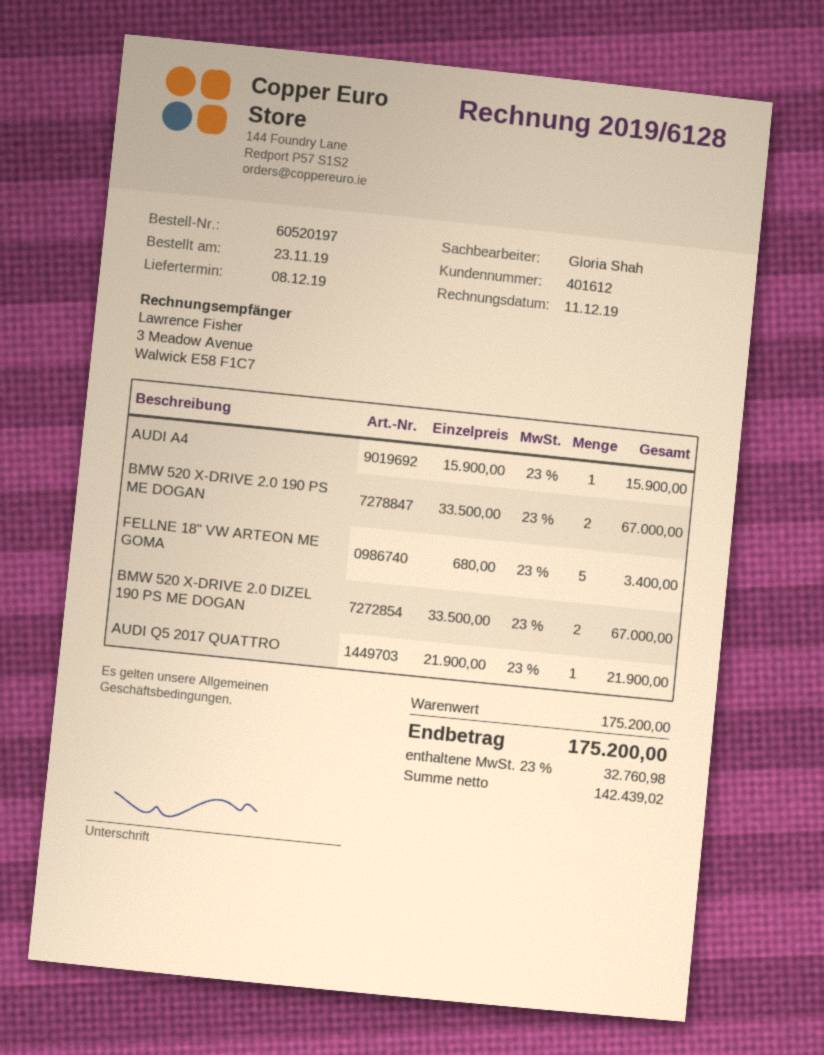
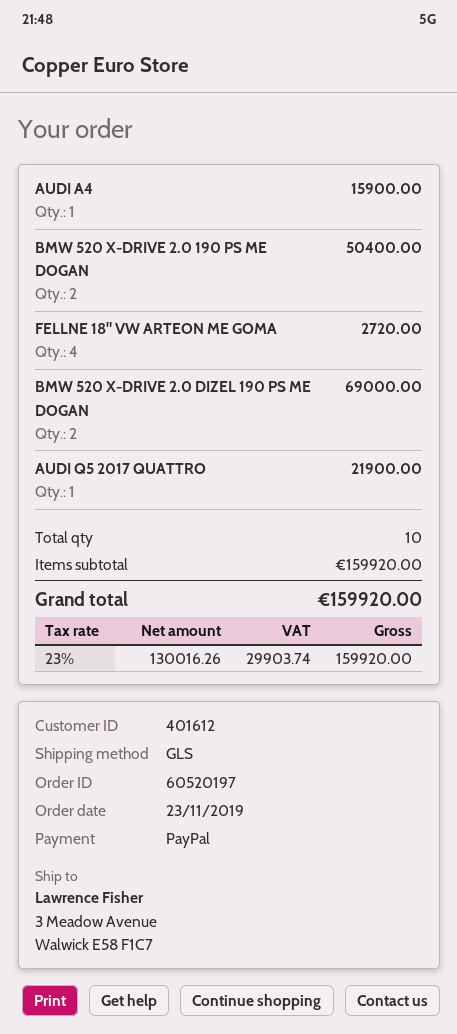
BMW 520 X-DRIVE 2.0 190 PS ME DOGAN: 2 for 67000.00 -> 2 for 50400.00
FELLNE 18" VW ARTEON ME GOMA: 5 for 3400.00 -> 4 for 2720.00
BMW 520 X-DRIVE 2.0 DIZEL 190 PS ME DOGAN: 2 for 67000.00 -> 2 for 69000.00
subtotal: 175200.00 -> 159920.00
net: 142439.02 -> 130016.26
tax: 23% = 32760.98 -> 23% = 29903.74
total: 175200.00 -> 159920.00

